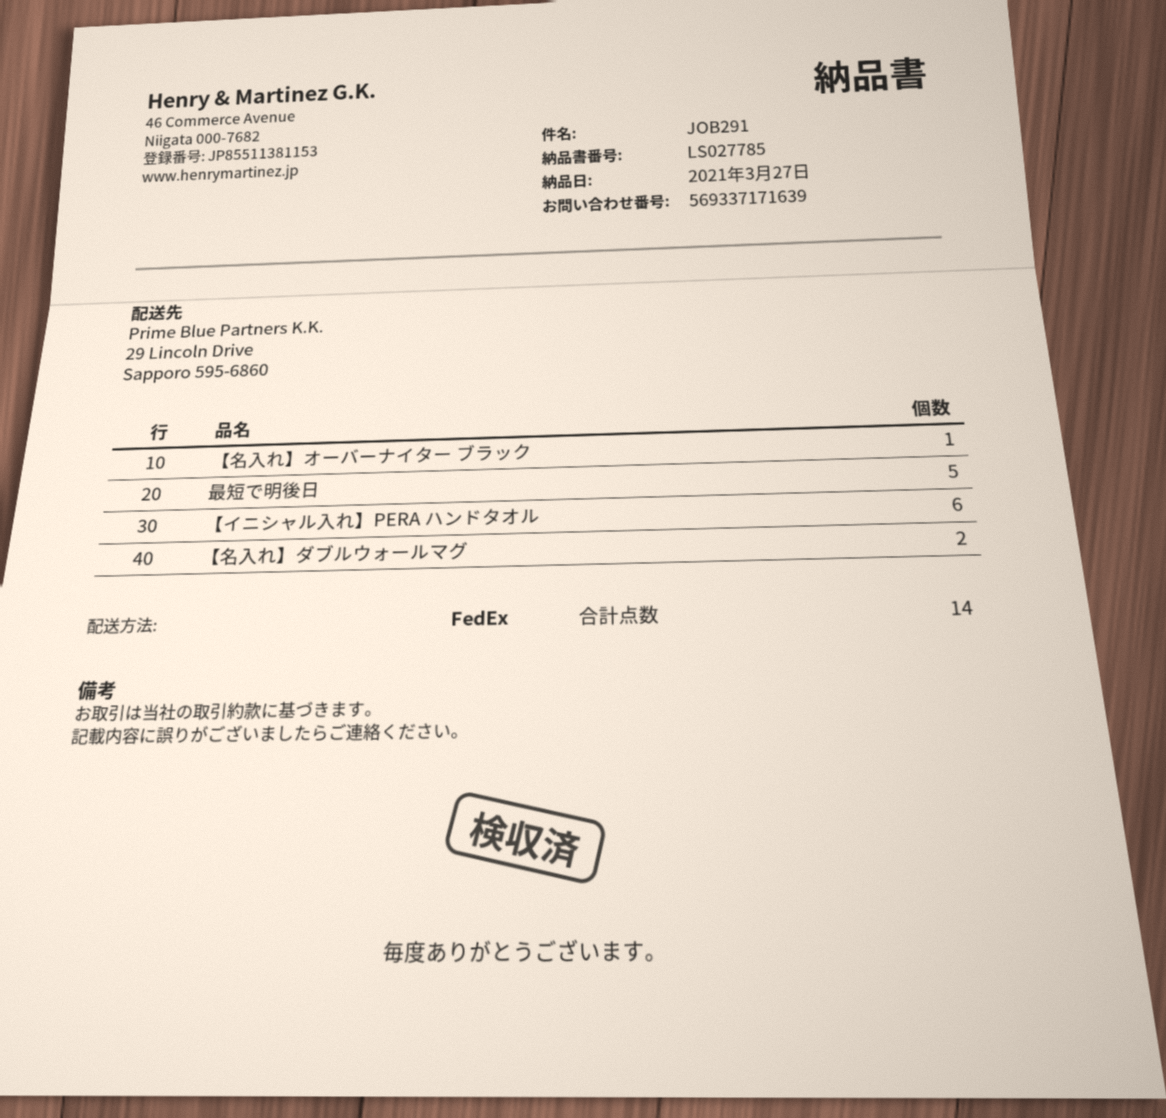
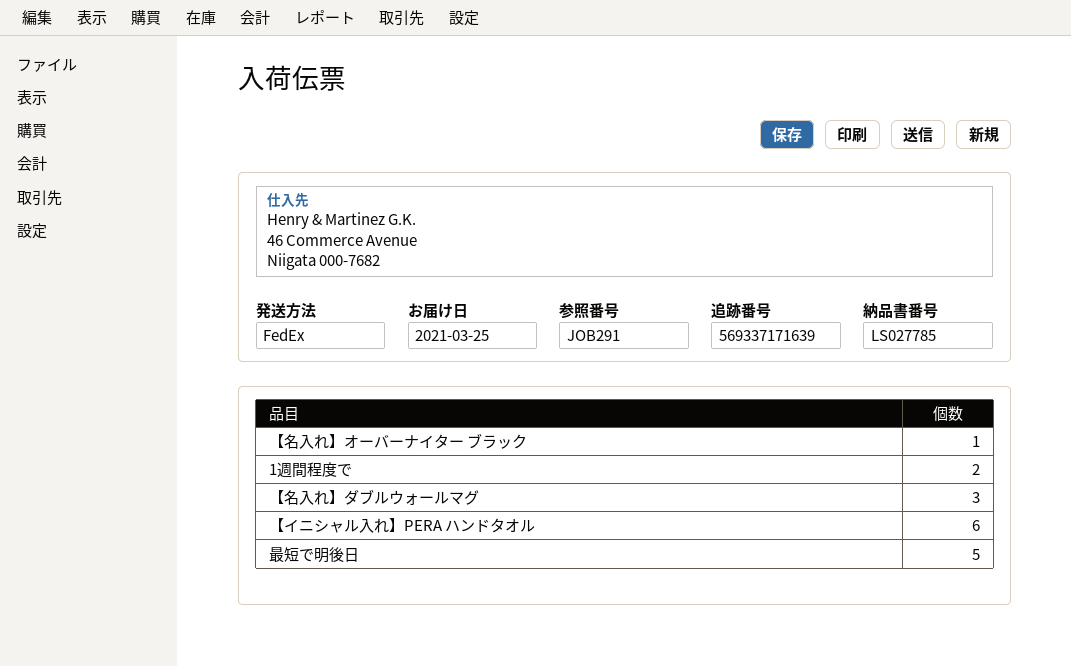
delivery date: 2021-03-27 -> 2021-03-25
【名入れ】ダブルウォールマグ: 2 -> 3
1週間程度で: none -> 2

